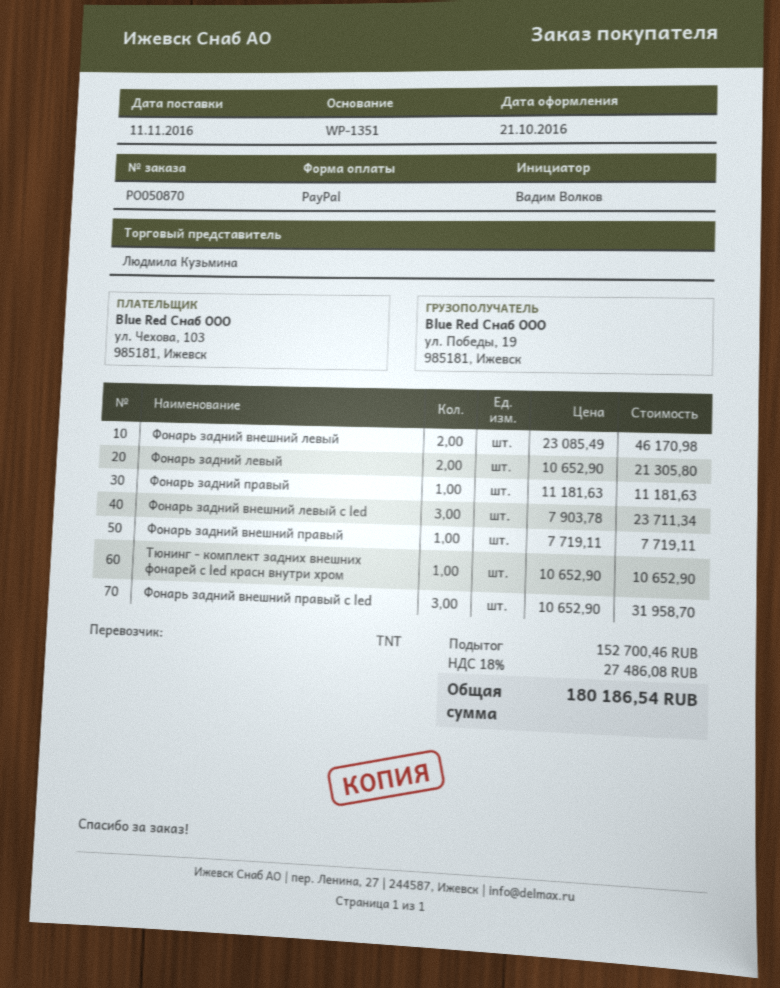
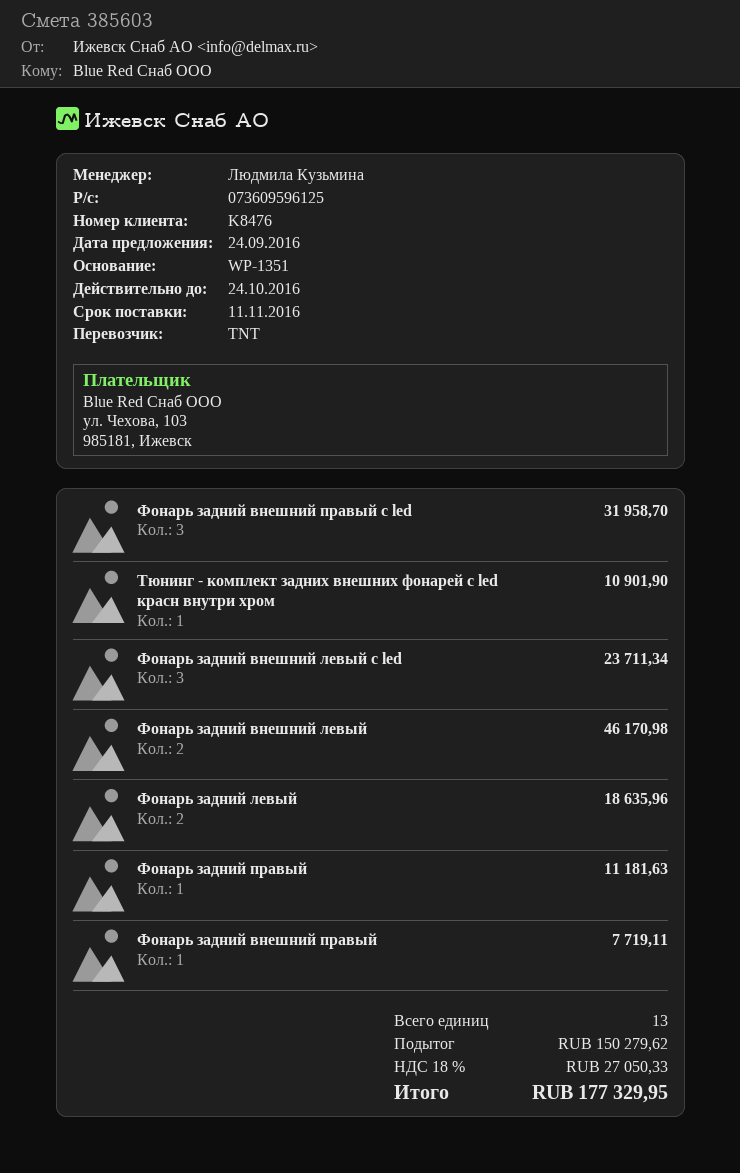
Фонарь задний левый: 2 for 21305.80 -> 2 for 18635.96
Тюнинг - комплект задних внешних фонарей с led красн внутри хром: 1 for 10652.90 -> 1 for 10901.90
subtotal: 152700.46 -> 150279.62
tax: 18% = 27486.08 -> 18% = 27050.33
total: 180186.54 -> 177329.95

